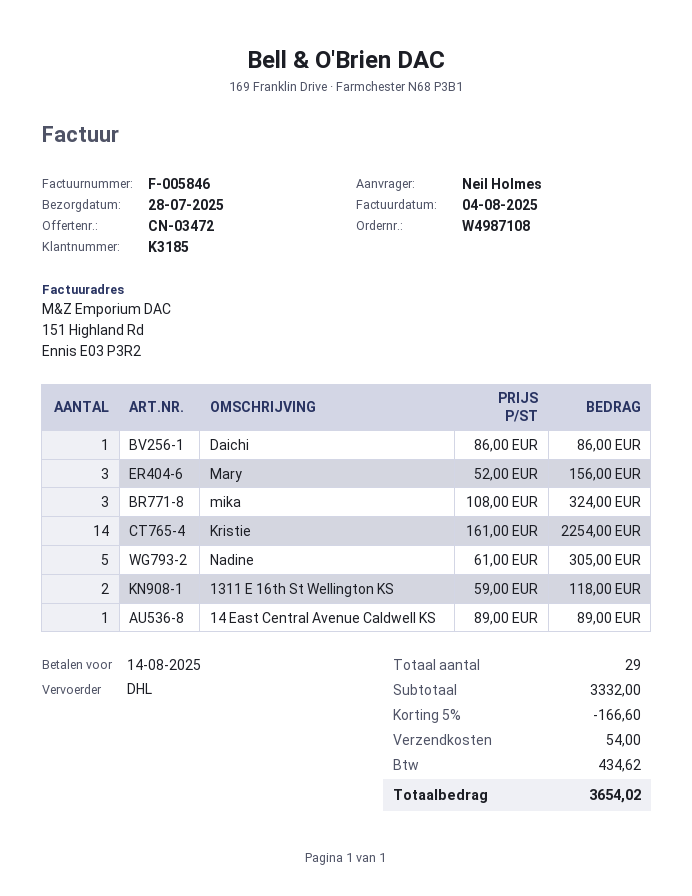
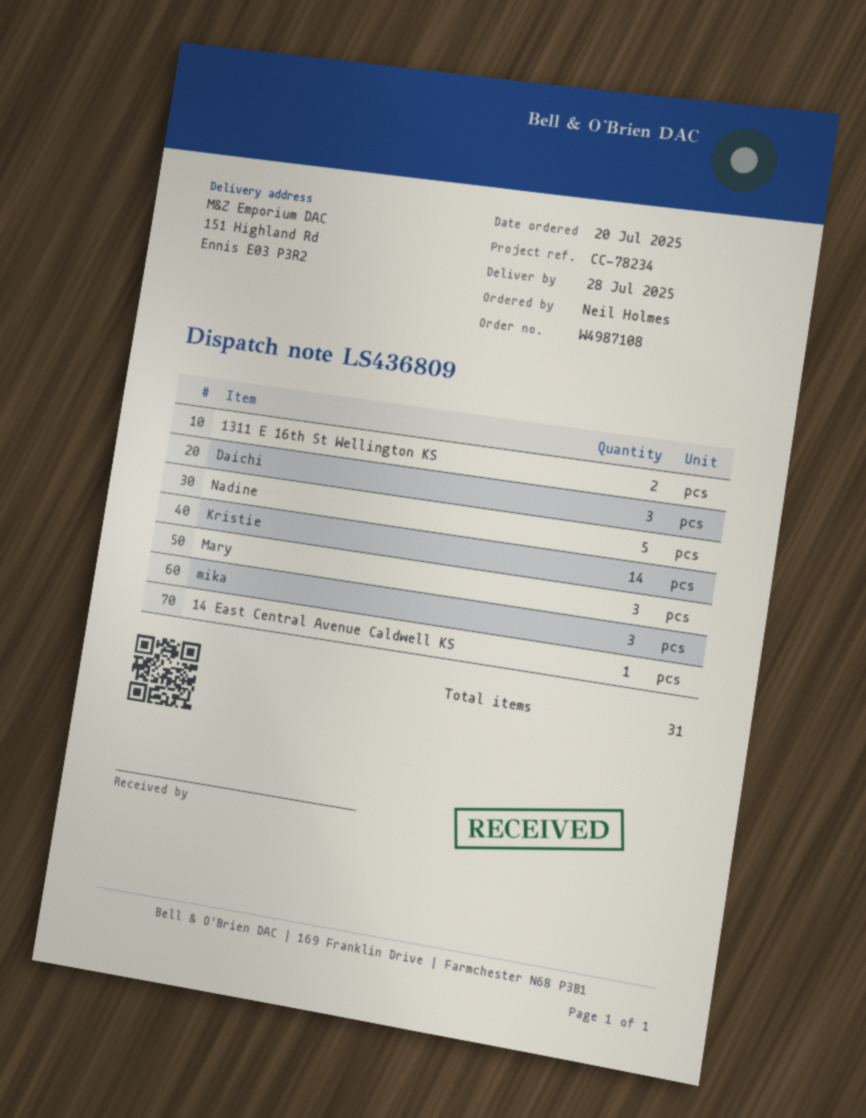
Daichi: 1 -> 3
total quantity: 29 -> 31

